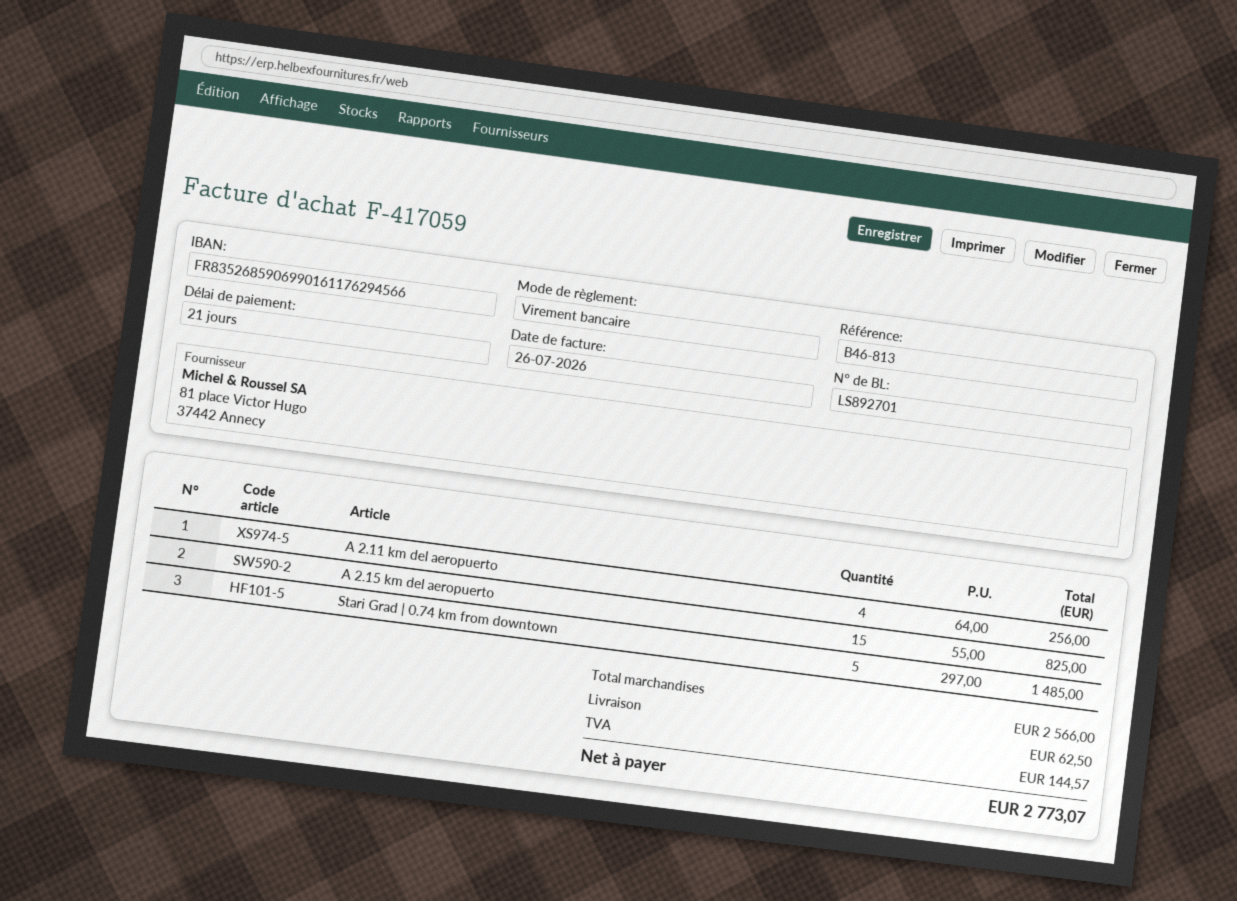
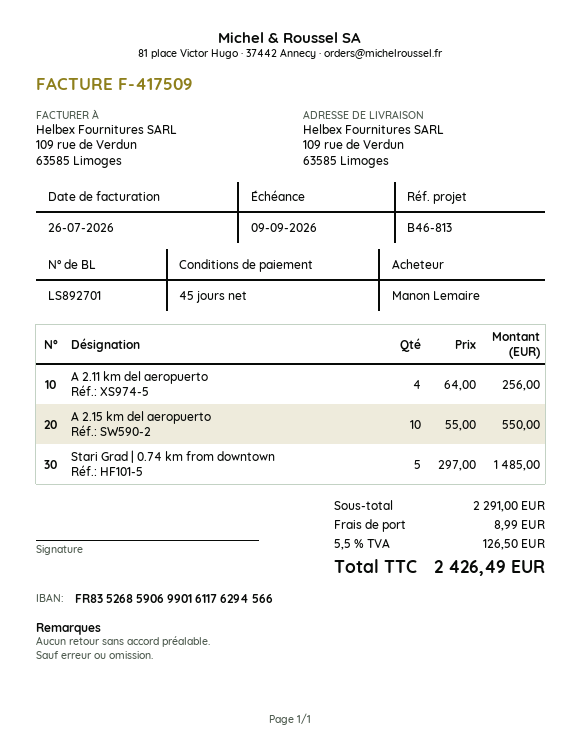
invoice number: F-417059 -> F-417509
payment terms: 21 days -> 45 days
A 2.15 km del aeropuerto: 15 x 55.00 = 825.00 -> 10 x 55.00 = 550.00
subtotal: 2566.00 -> 2291.00
shipping: 62.50 -> 8.99
tax: 144.57 -> 126.50
total: 2773.07 -> 2426.49

